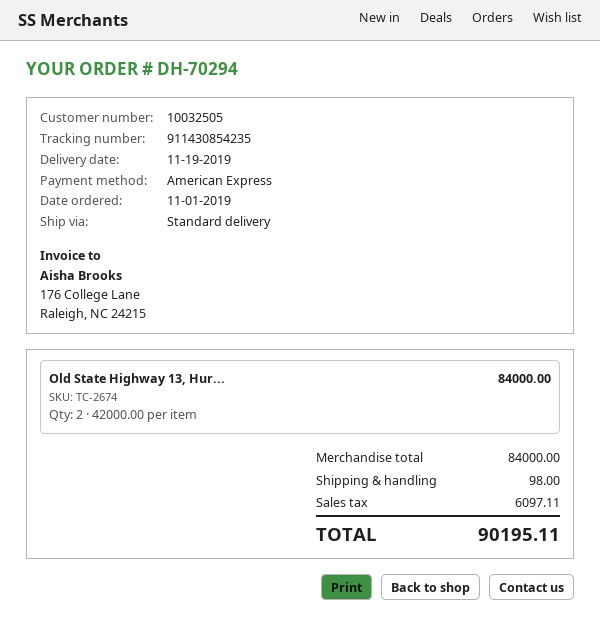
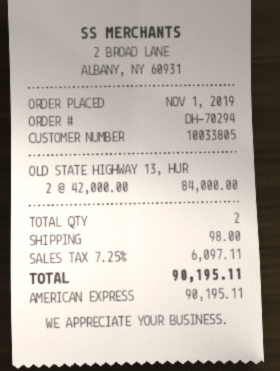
customer number: 10032505 -> 10033805

